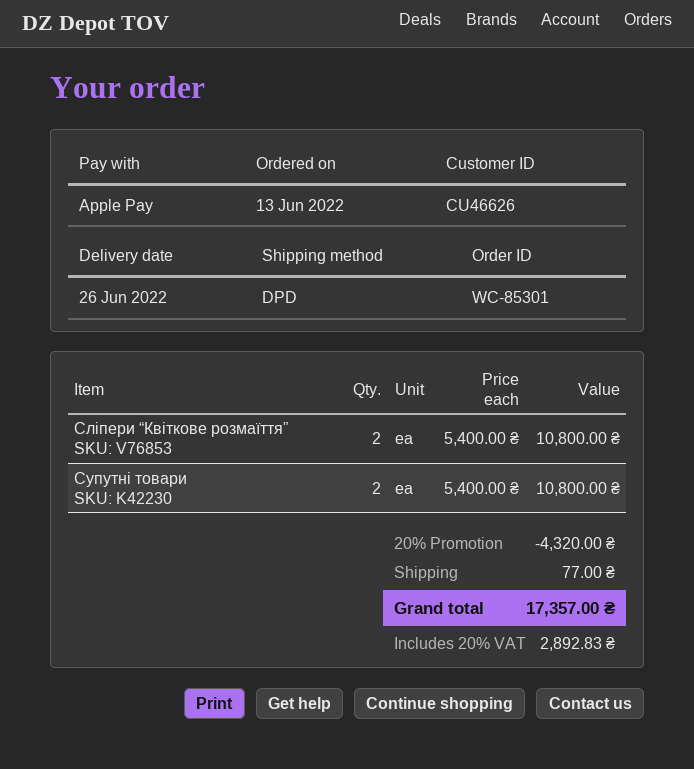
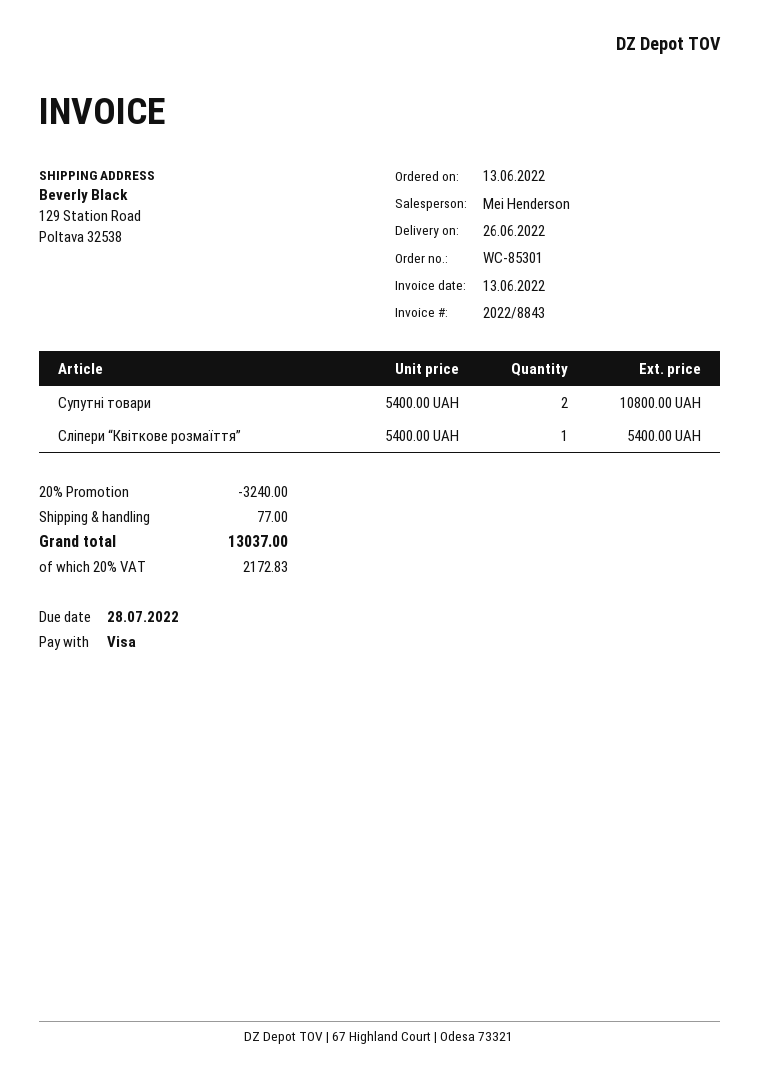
payment method: Apple Pay -> Visa
Сліпери “Квіткове розмаїття”: 2 x 5400.00 = 10800.00 -> 1 x 5400.00 = 5400.00
discount: 20% = 4320.00 -> 20% = 3240.00
tax: 20% = 2892.83 -> 20% = 2172.83
total: 17357.00 -> 13037.00

